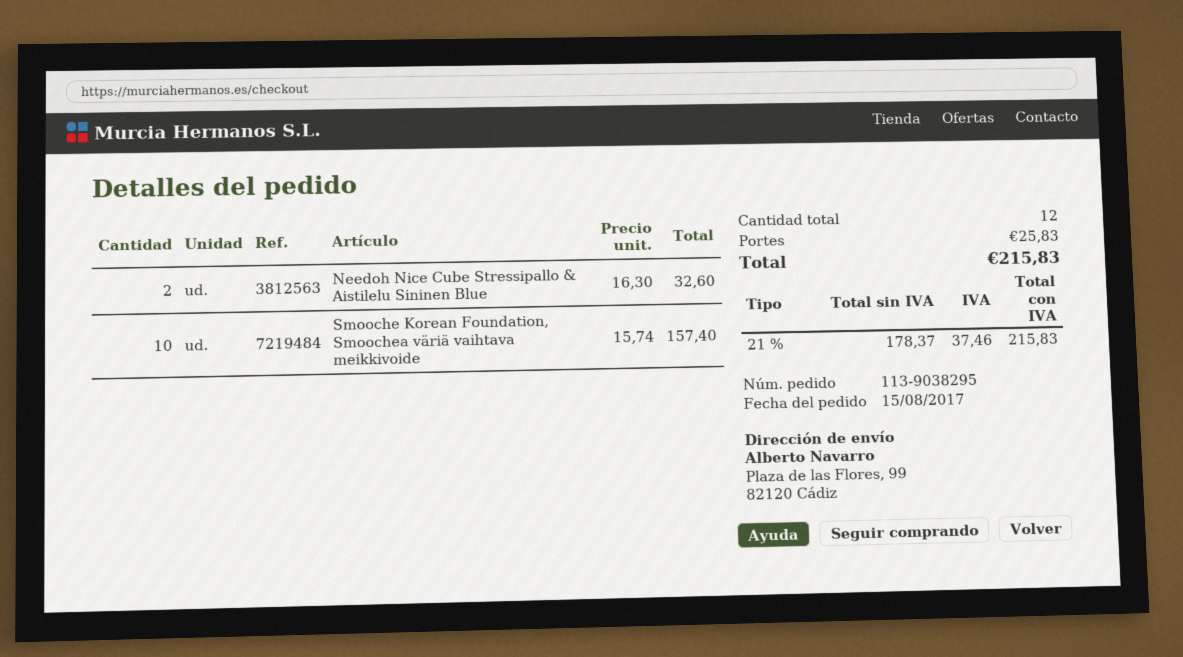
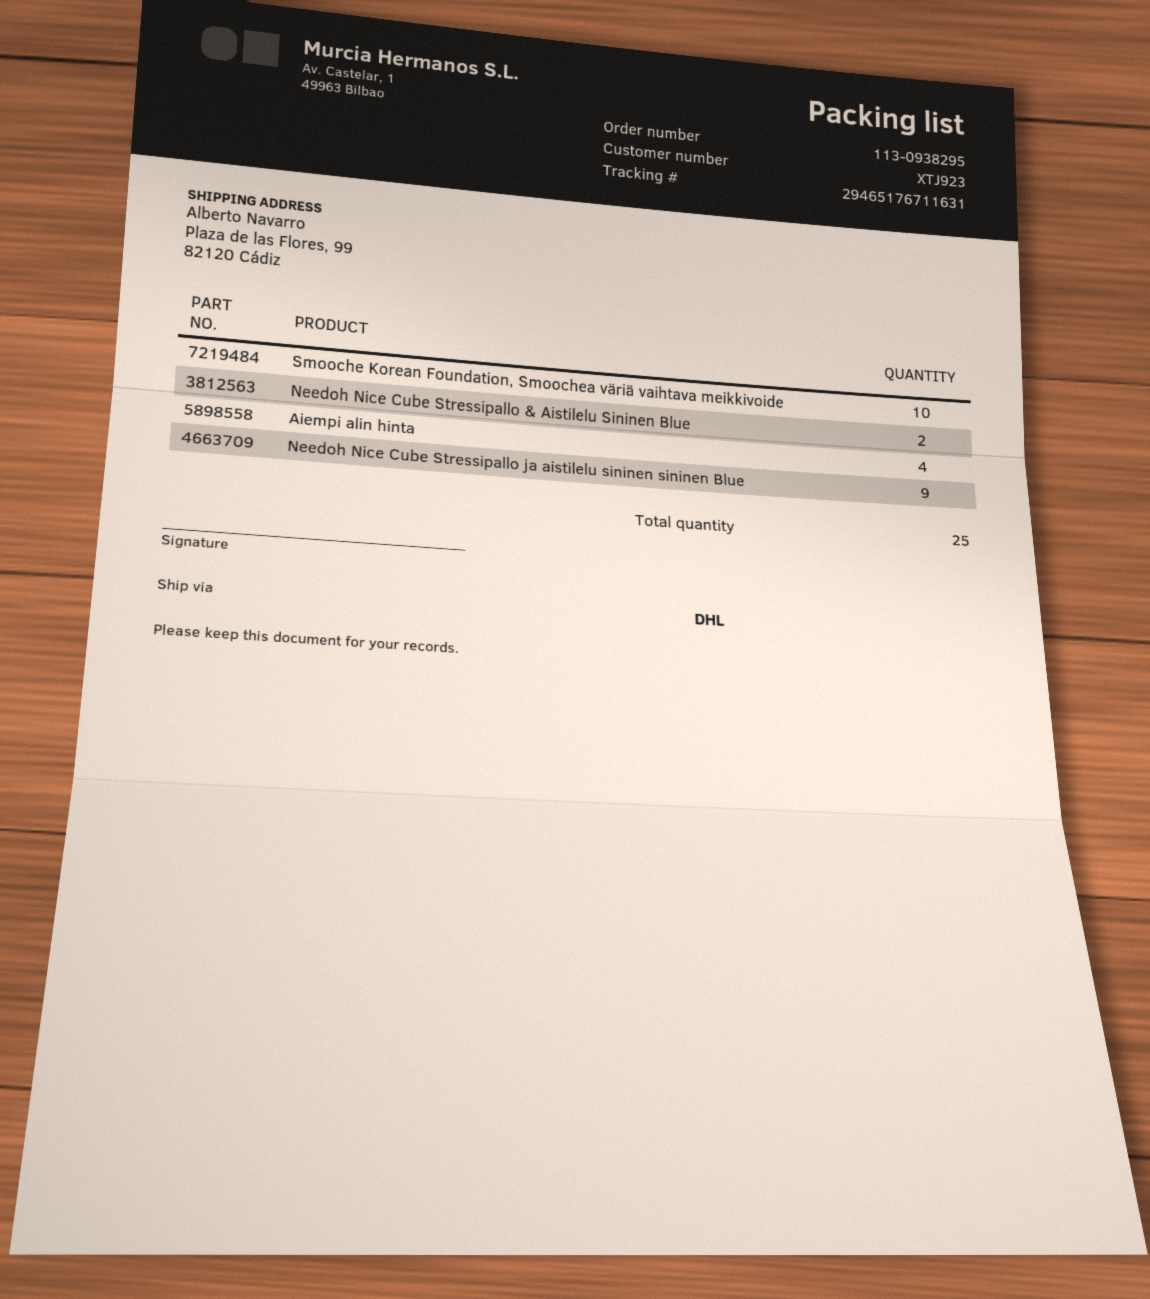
order number: 113-9038295 -> 113-0938295
Aiempi alin hinta: none -> 4
Needoh Nice Cube Stressipallo ja aistilelu sininen sininen Blue: none -> 9
total quantity: 12 -> 25

